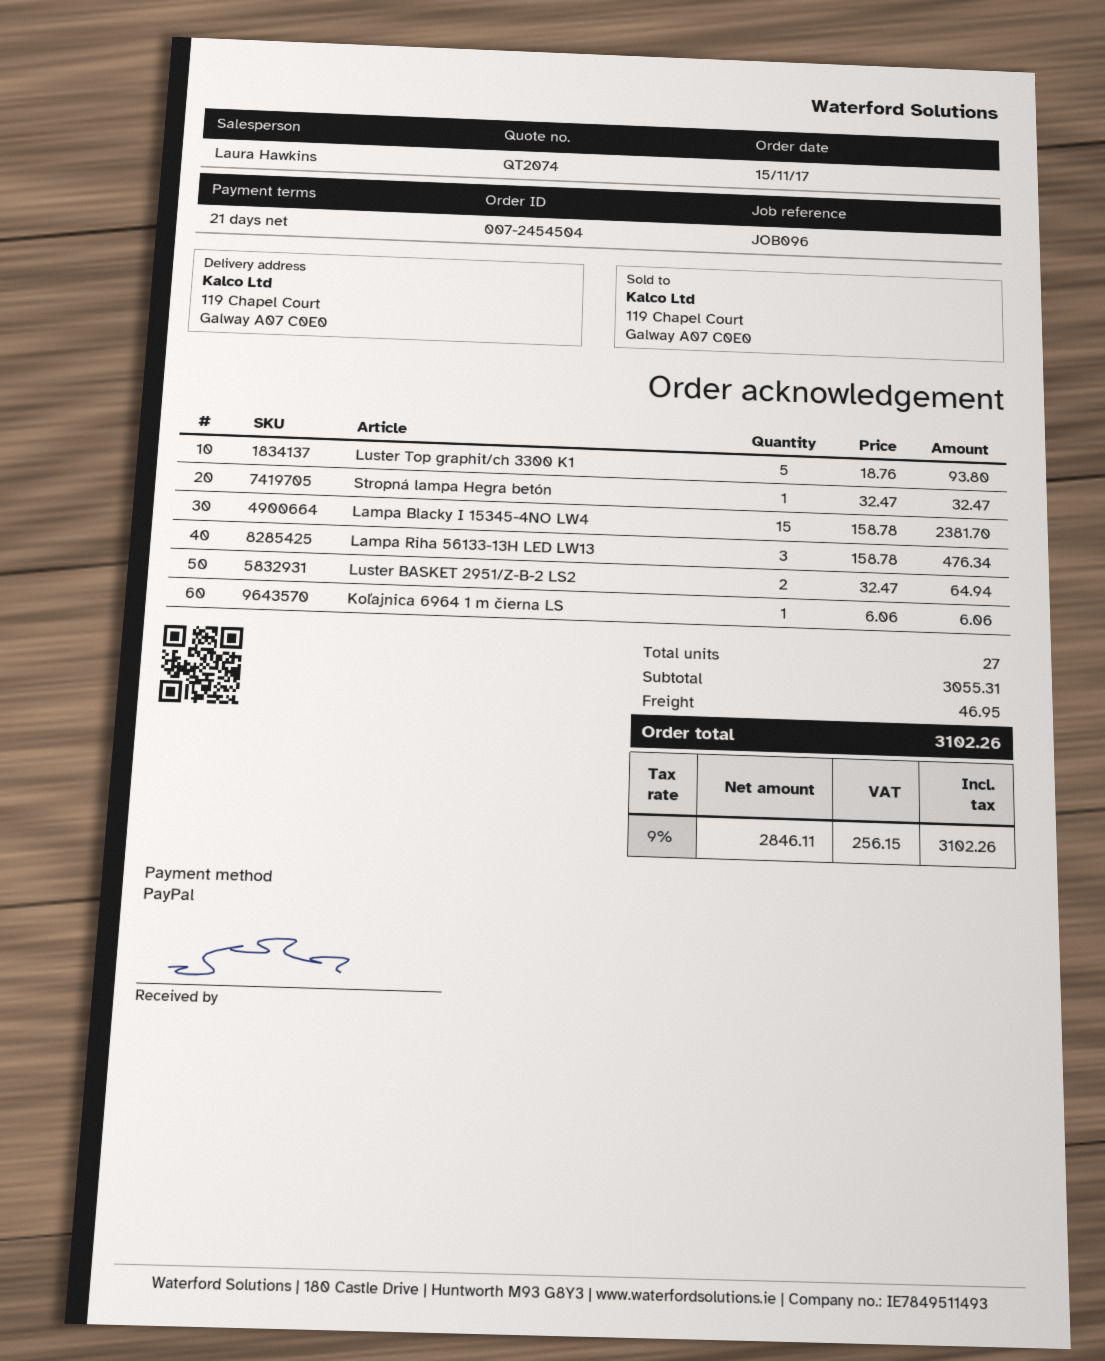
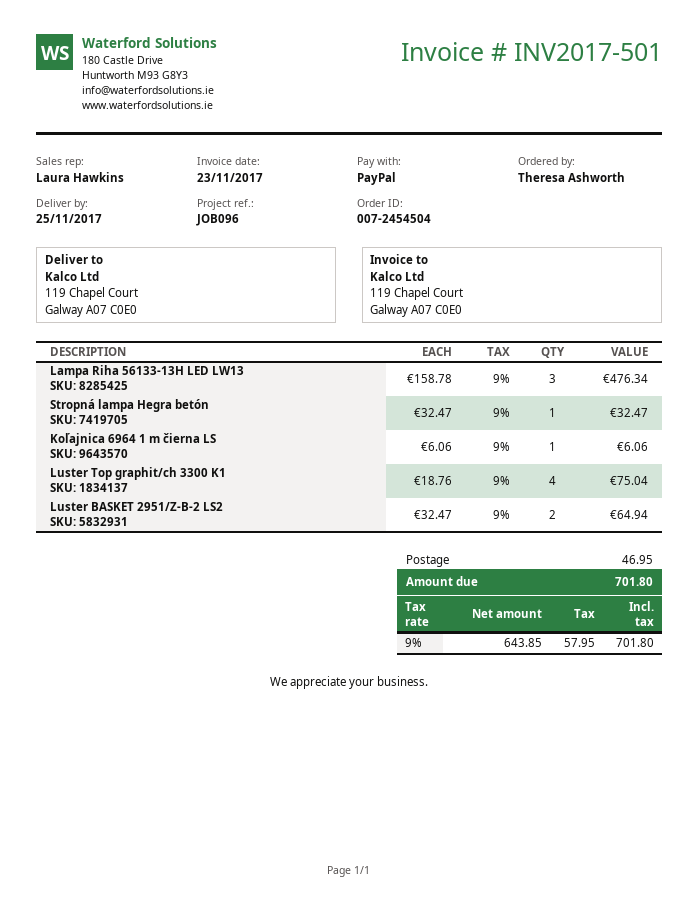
Luster Top graphit/ch 3300 K1: 5 x 18.76 = 93.80 -> 4 x 18.76 = 75.04
Lampa Blacky I 15345-4NO LW4: 15 x 158.78 = 2381.70 -> none
net: 2846.11 -> 643.85
tax: 9% = 256.15 -> 9% = 57.95
total: 3102.26 -> 701.80

